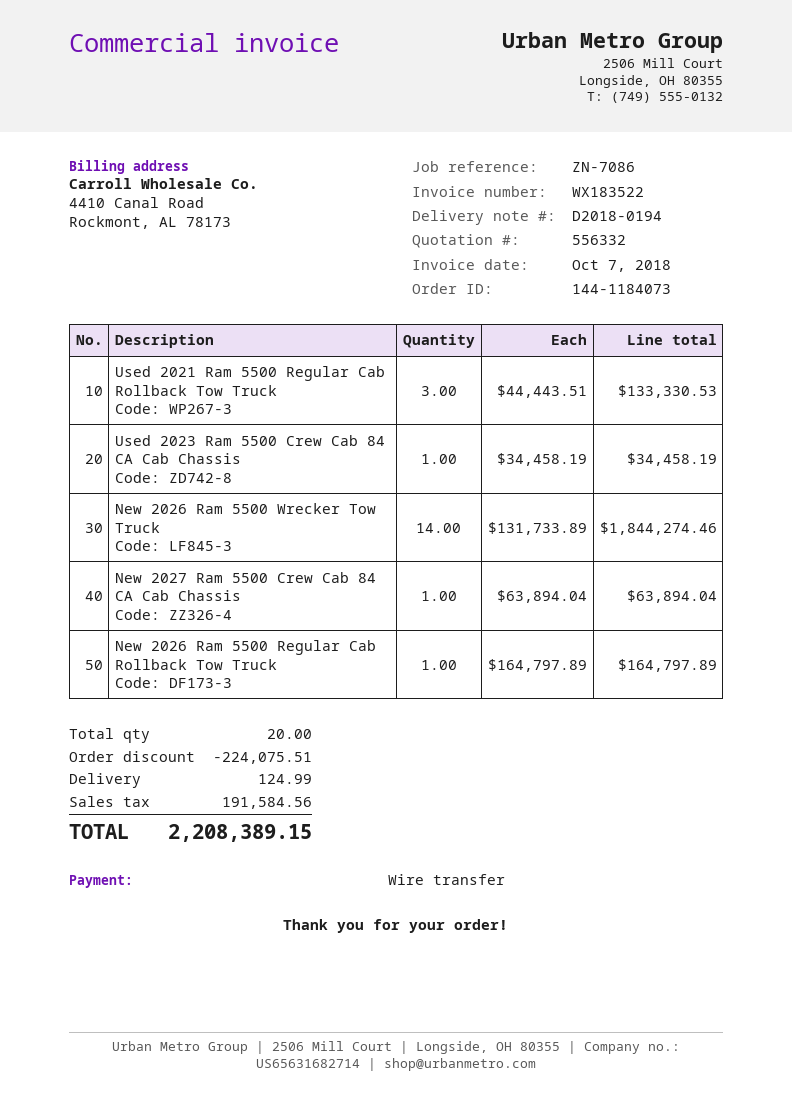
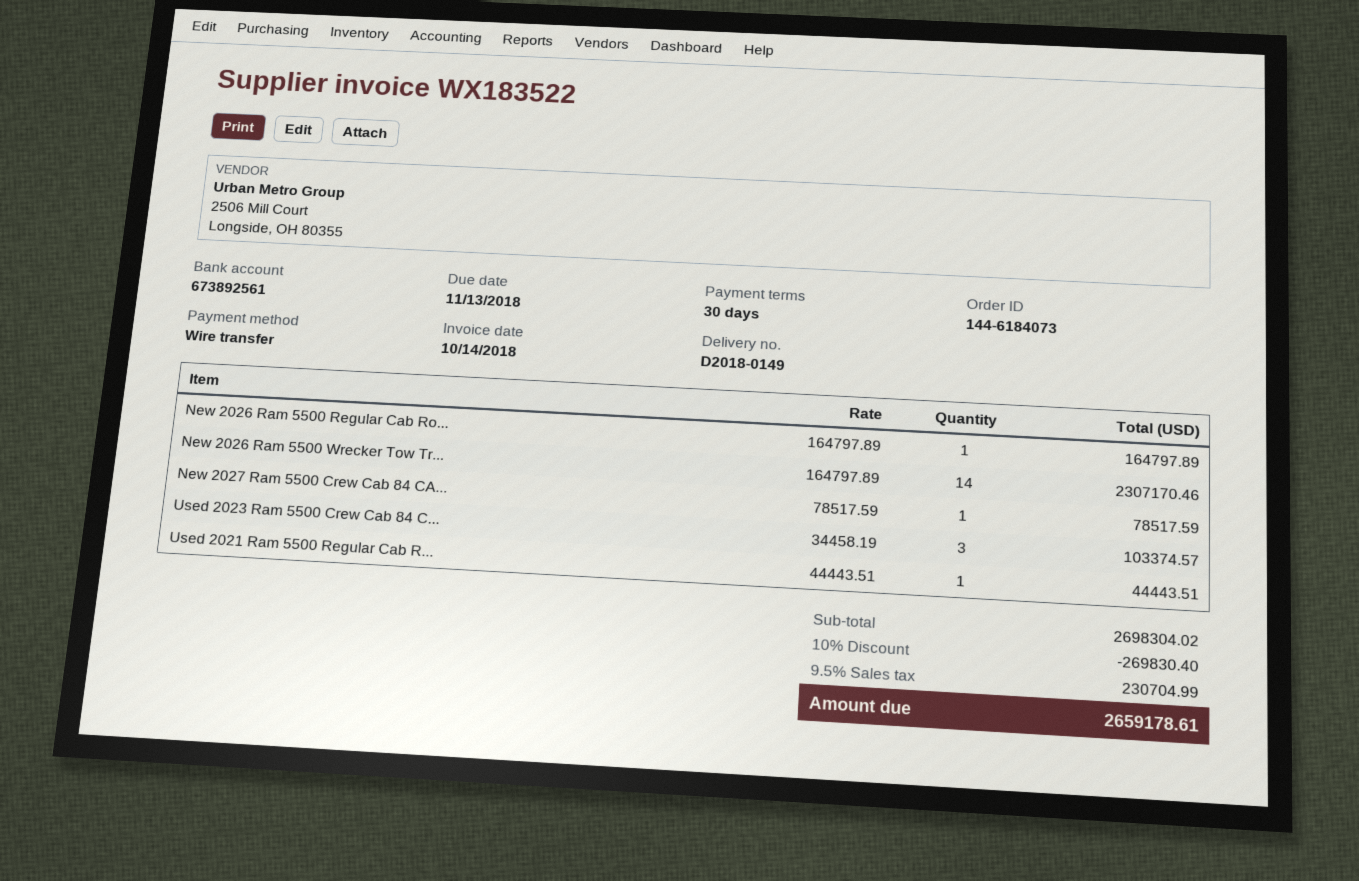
order number: 144-1184073 -> 144-6184073
delivery note number: D2018-0194 -> D2018-0149
invoice date: 2018-10-07 -> 2018-10-14
Used 2021 Ram 5500 Regular Cab Rollback Tow Truck: 3 x 44443.51 = 133330.53 -> 1 x 44443.51 = 44443.51
Used 2023 Ram 5500 Crew Cab 84 CA Cab Chassis: 1 x 34458.19 = 34458.19 -> 3 x 34458.19 = 103374.57
New 2026 Ram 5500 Wrecker Tow Truck: 14 x 131733.89 = 1844274.46 -> 14 x 164797.89 = 2307170.46
New 2027 Ram 5500 Crew Cab 84 CA Cab Chassis: 1 x 63894.04 = 63894.04 -> 1 x 78517.59 = 78517.59
discount: 224075.51 -> 269830.40
shipping: 124.99 -> none
tax: 191584.56 -> 230704.99
total: 2208389.15 -> 2659178.61

